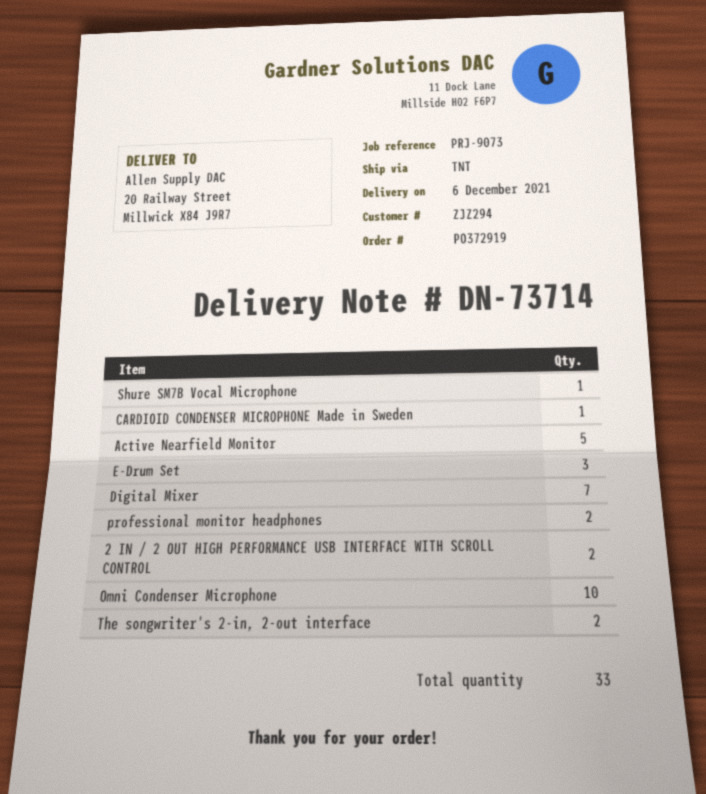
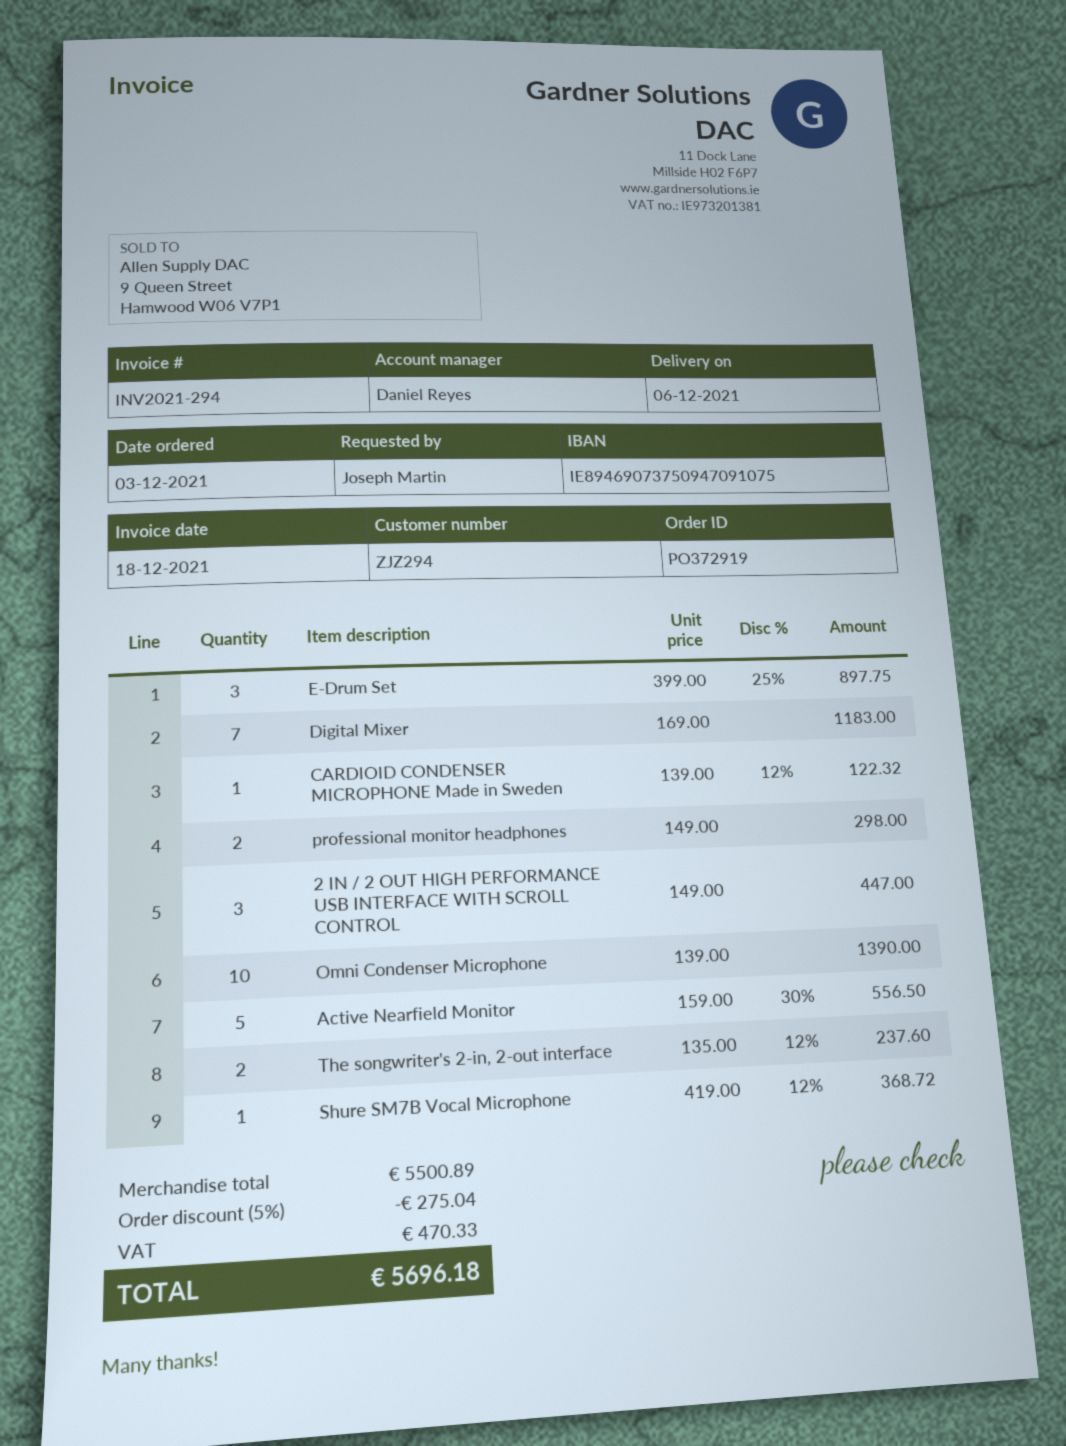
2 IN / 2 OUT HIGH PERFORMANCE USB INTERFACE WITH SCROLL CONTROL: 2 -> 3

